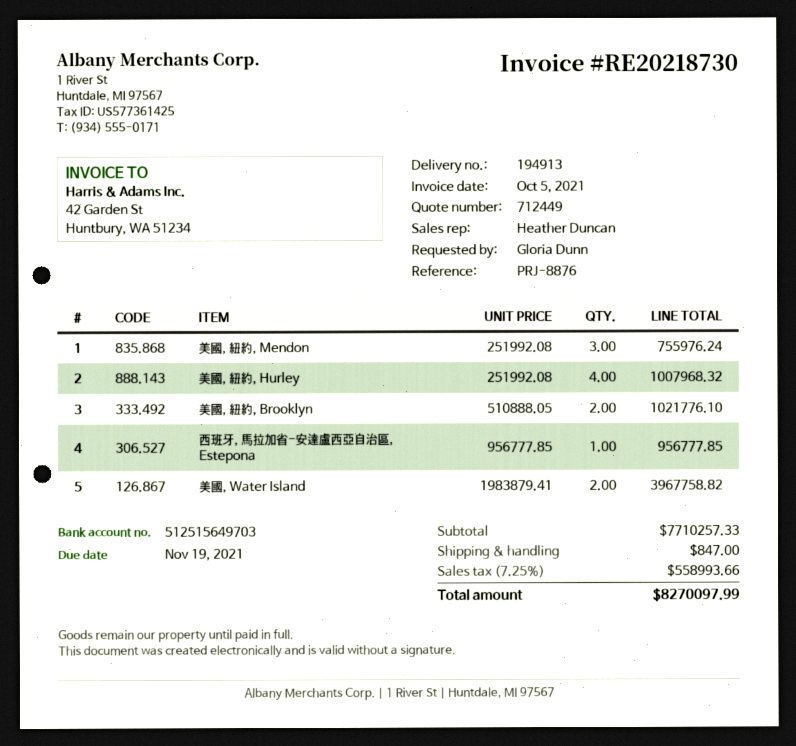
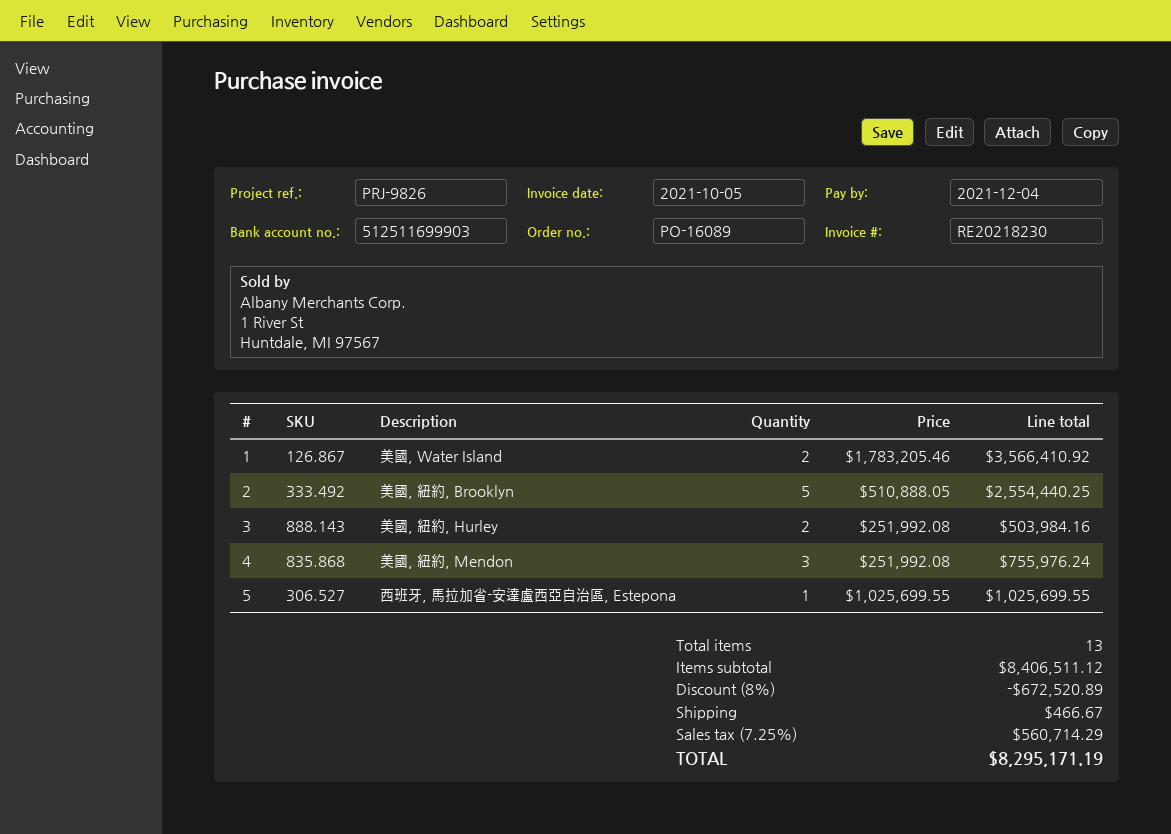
invoice number: RE20218730 -> RE20218230
due date: 2021-11-19 -> 2021-12-04
reference: PRJ-8876 -> PRJ-9826
bank account: 512515649703 -> 512511699903
美國, 紐約, Hurley: 4 x 251992.08 = 1007968.32 -> 2 x 251992.08 = 503984.16
美國, 紐約, Brooklyn: 2 x 510888.05 = 1021776.10 -> 5 x 510888.05 = 2554440.25
西班牙, 馬拉加省-安達盧西亞自治區, Estepona: 1 x 956777.85 = 956777.85 -> 1 x 1025699.55 = 1025699.55
美國, Water Island: 2 x 1983879.41 = 3967758.82 -> 2 x 1783205.46 = 3566410.92
subtotal: 7710257.33 -> 8406511.12
discount: none -> 8% = 672520.89
shipping: 847.00 -> 466.67
tax: 7.25% = 558993.66 -> 7.25% = 560714.29
total: 8270097.99 -> 8295171.19

